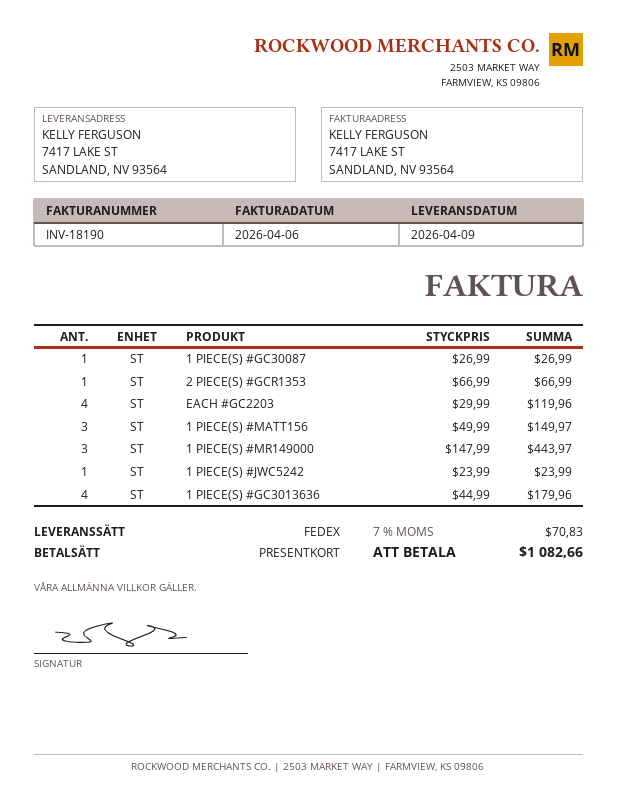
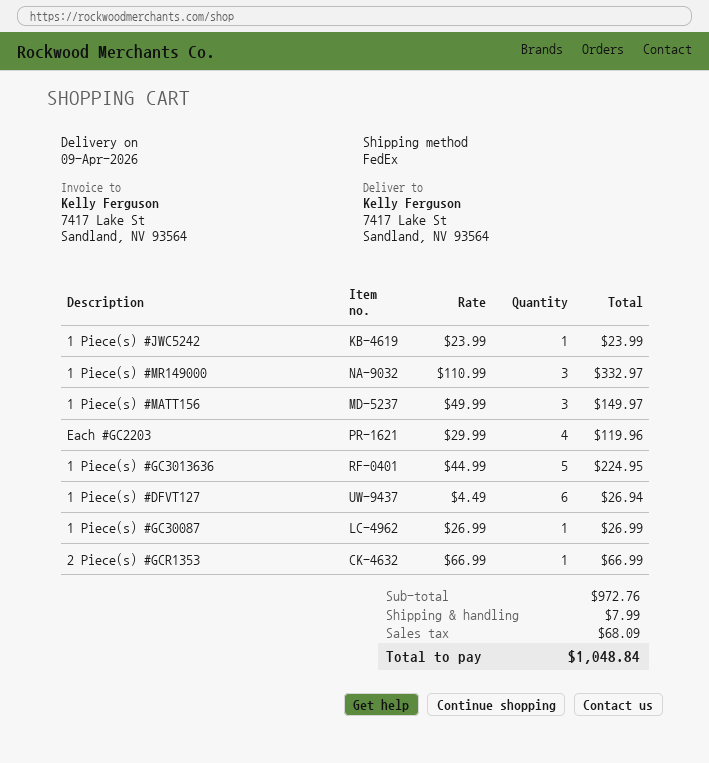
1 PIECE(S) #MR149000: 3 x 147.99 = 443.97 -> 3 x 110.99 = 332.97
1 PIECE(S) #GC3013636: 4 x 44.99 = 179.96 -> 5 x 44.99 = 224.95
1 Piece(s) #DFVT127: none -> 6 x 4.49 = 26.94
shipping: none -> 7.99
tax: 70.83 -> 68.09
total: 1082.66 -> 1048.84

